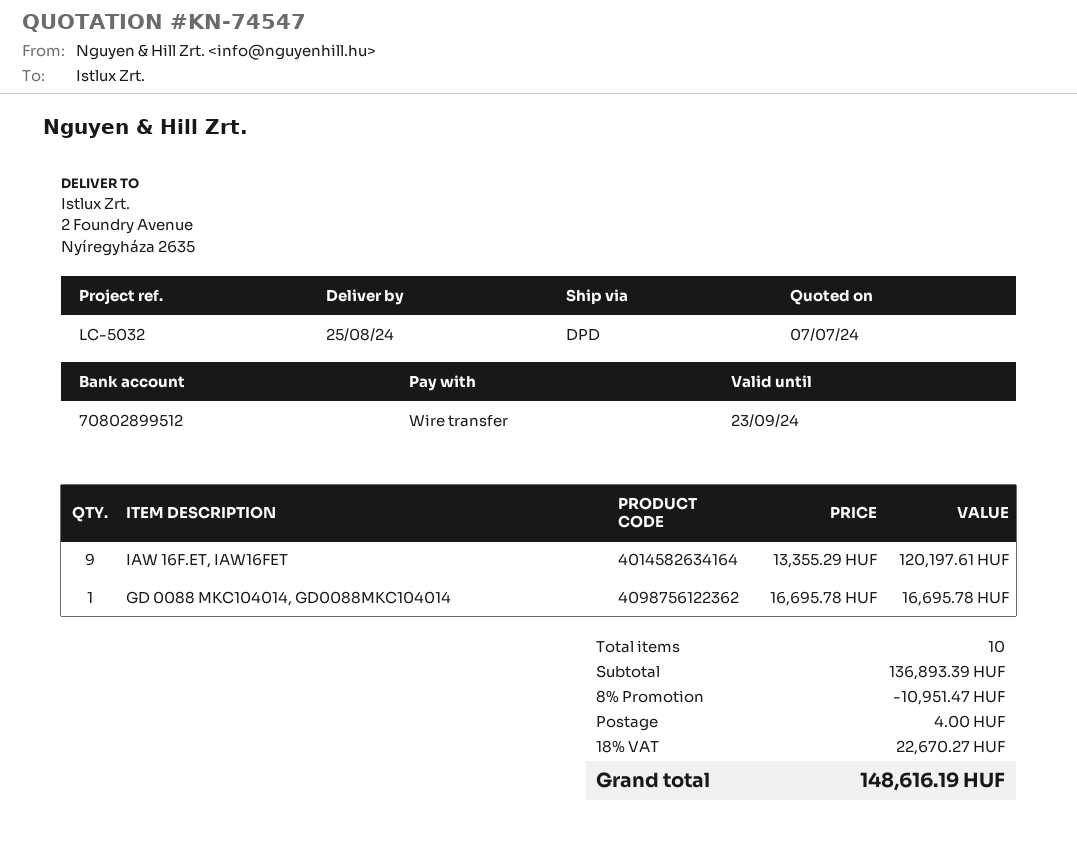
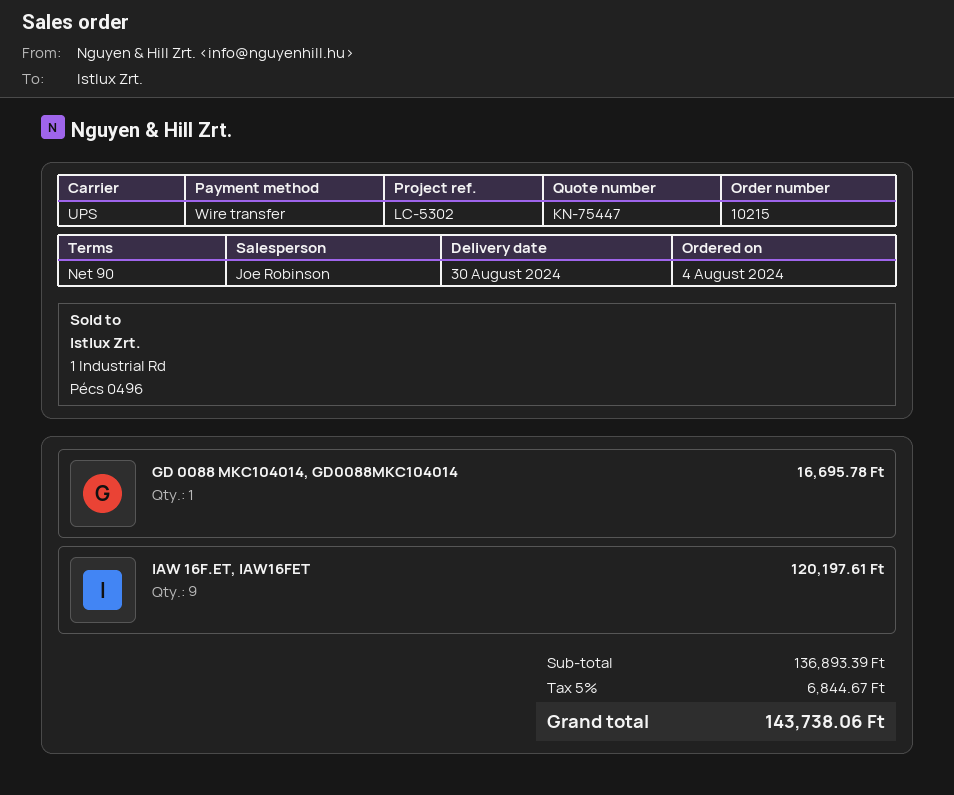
quote number: KN-74547 -> KN-75447
delivery date: 2024-08-25 -> 2024-08-30
reference: LC-5032 -> LC-5302
shipping method: DPD -> UPS
discount: 8% = 10951.47 -> none
shipping: 4.00 -> none
tax: 18% = 22670.27 -> 5% = 6844.67
total: 148616.19 -> 143738.06

